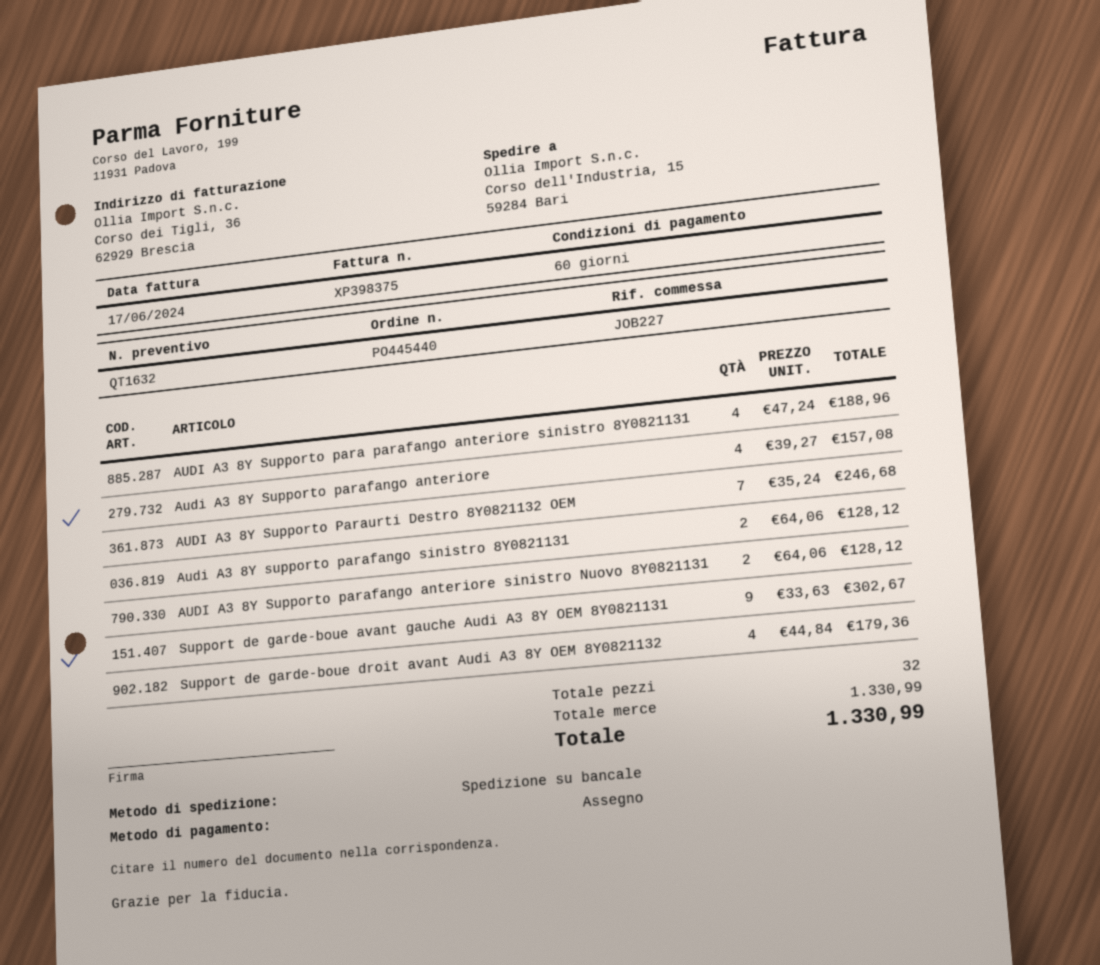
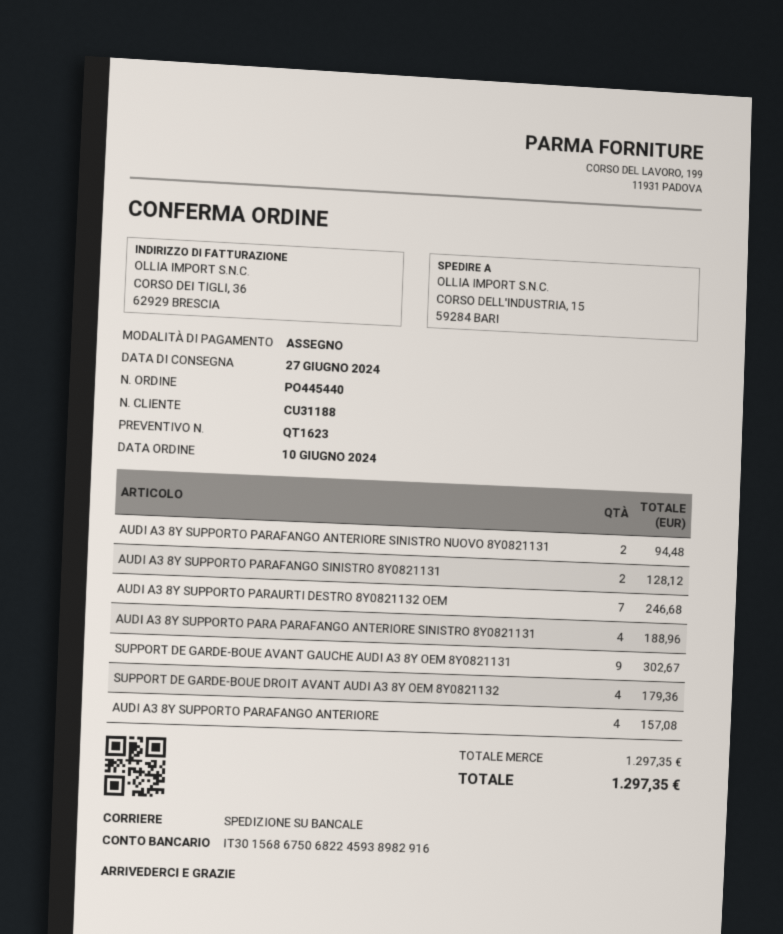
quote number: QT1632 -> QT1623
AUDI A3 8Y Supporto parafango anteriore sinistro Nuovo 8Y0821131: 2 for 128.12 -> 2 for 94.48
subtotal: 1330.99 -> 1297.35
total: 1330.99 -> 1297.35

